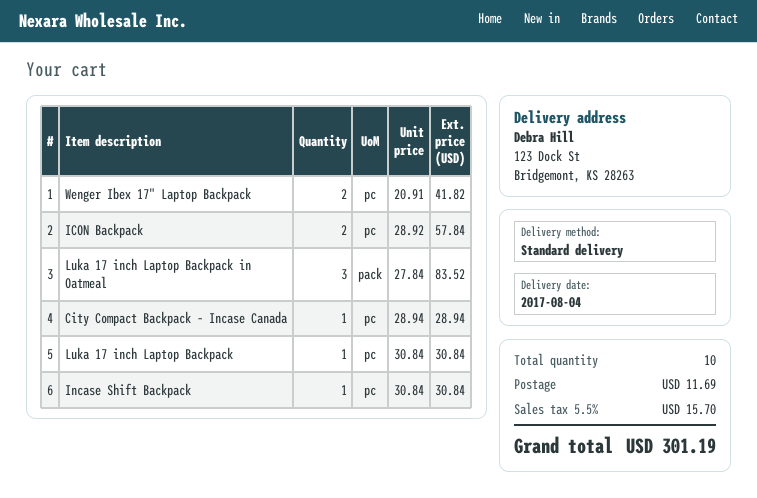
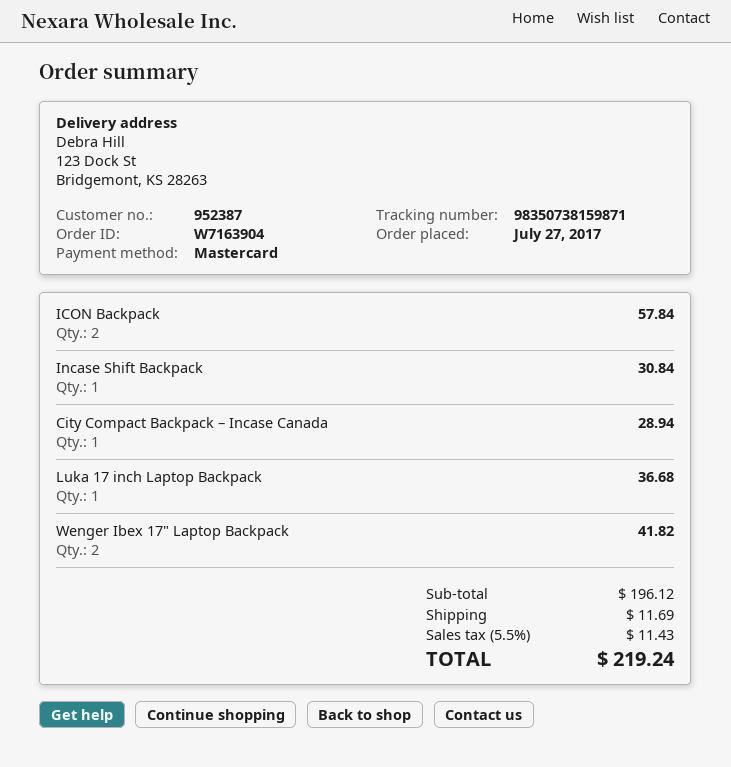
Luka 17 inch Laptop Backpack in Oatmeal: 3 for 83.52 -> none
Luka 17 inch Laptop Backpack: 1 for 30.84 -> 1 for 36.68
tax: 5.5% = 15.70 -> 5.5% = 11.43
total: 301.19 -> 219.24

